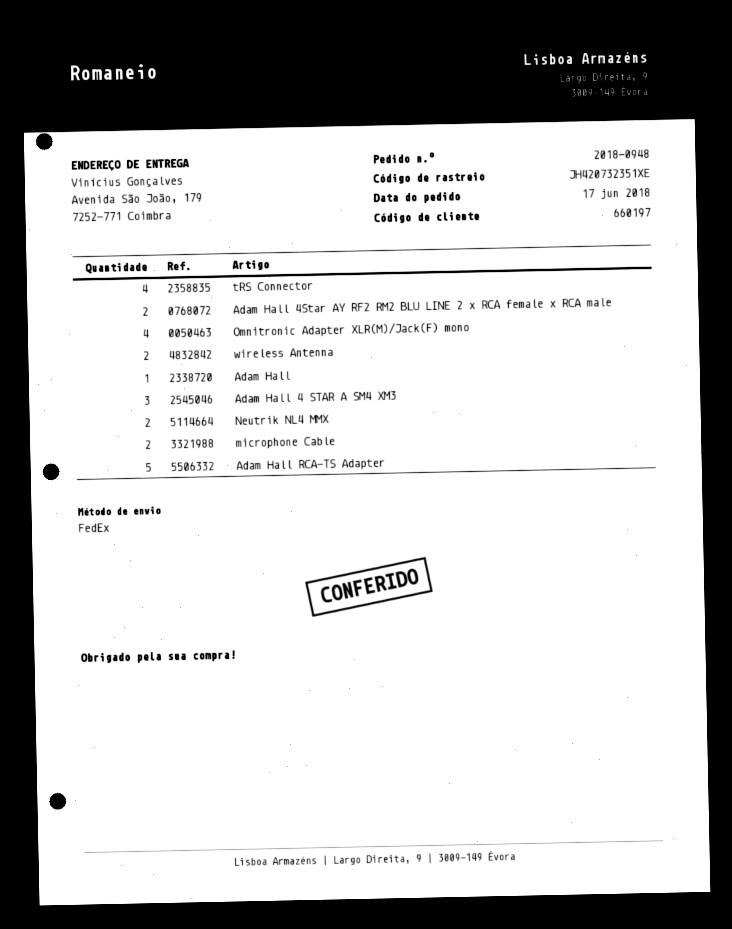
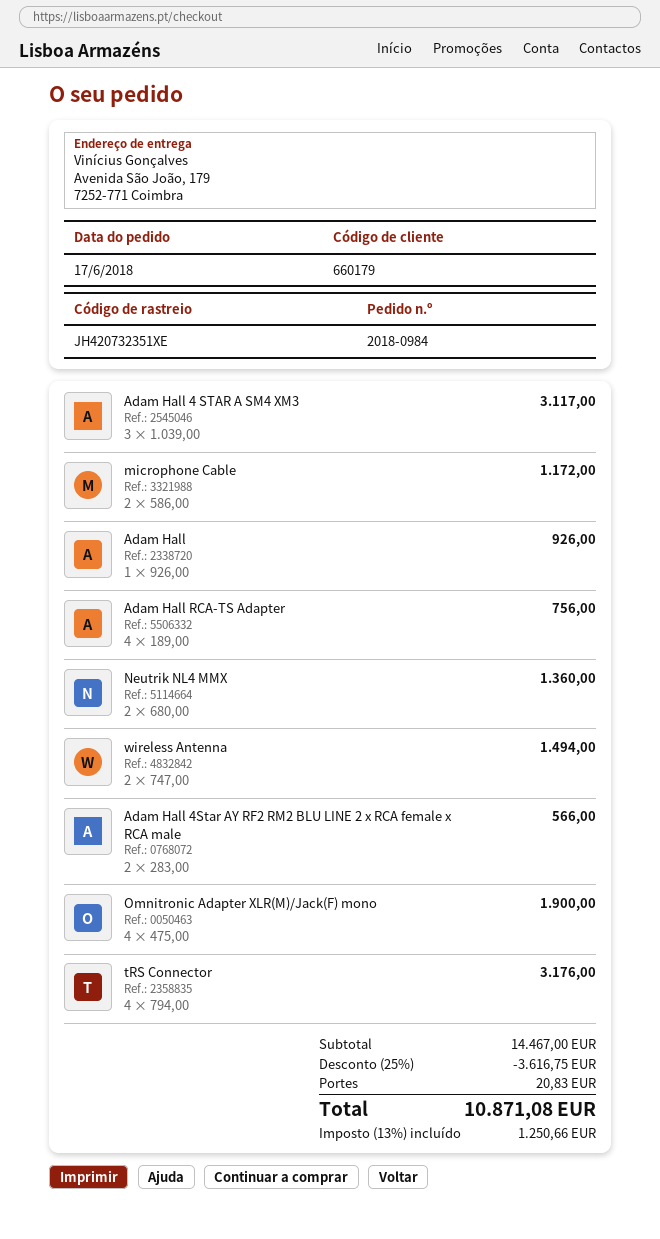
order number: 2018-0948 -> 2018-0984
customer number: 660197 -> 660179
Adam Hall RCA-TS Adapter: 5 -> 4

